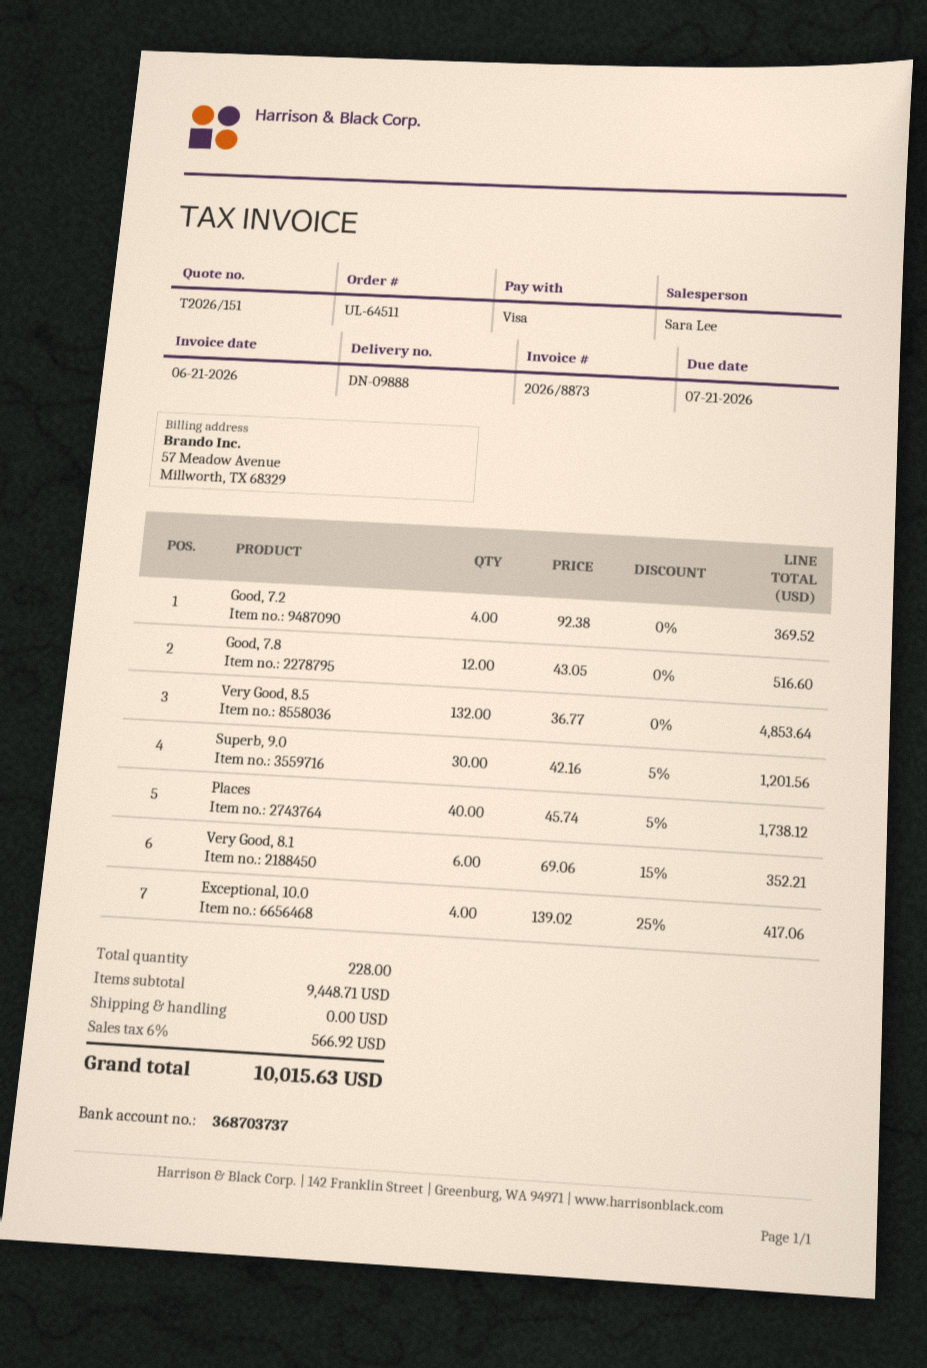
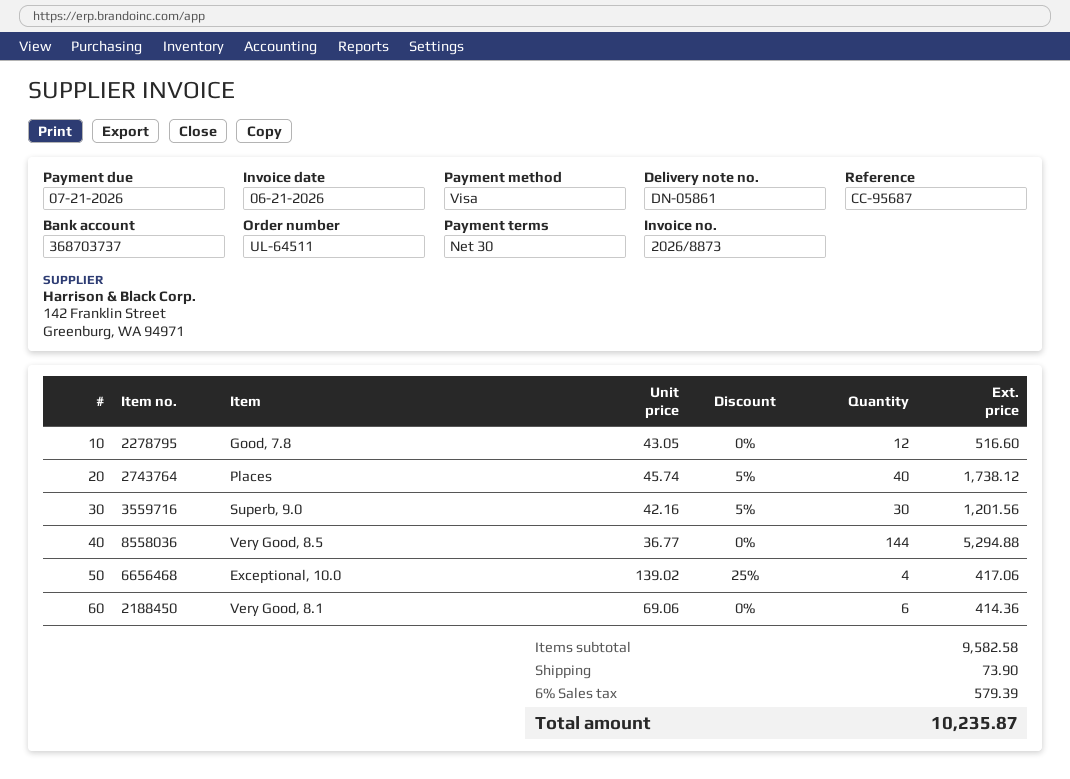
delivery note number: DN-09888 -> DN-05861
Good, 7.2: 4 x 92.38 = 369.52 -> none
Very Good, 8.5: 132 x 36.77 = 4853.64 -> 144 x 36.77 = 5294.88
Very Good, 8.1: 6 x 69.06 - 15% = 352.21 -> 6 x 69.06 = 414.36
subtotal: 9448.71 -> 9582.58
shipping: 0.00 -> 73.90
tax: 6% = 566.92 -> 6% = 579.39
total: 10015.63 -> 10235.87

